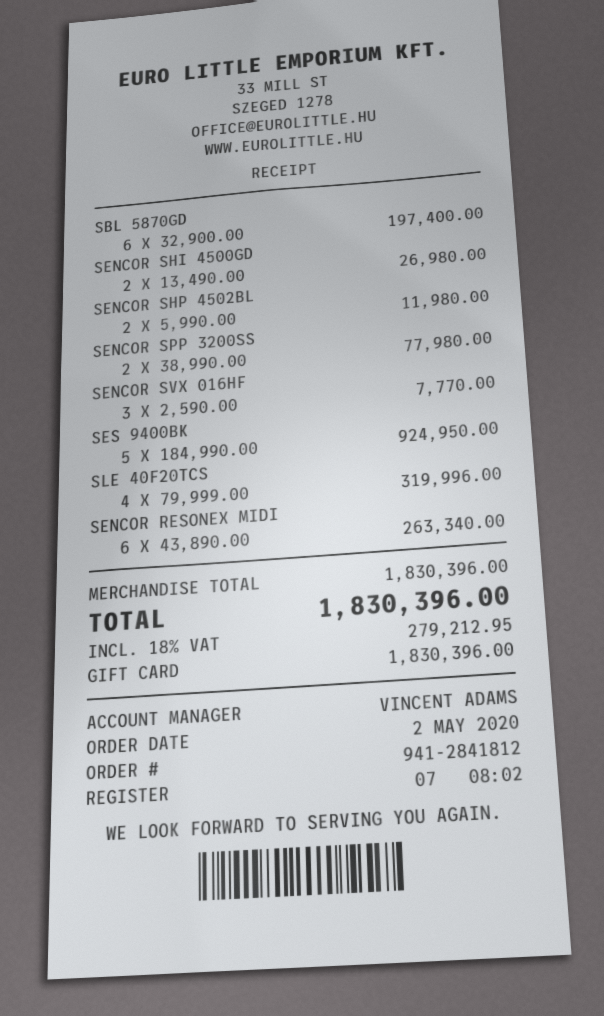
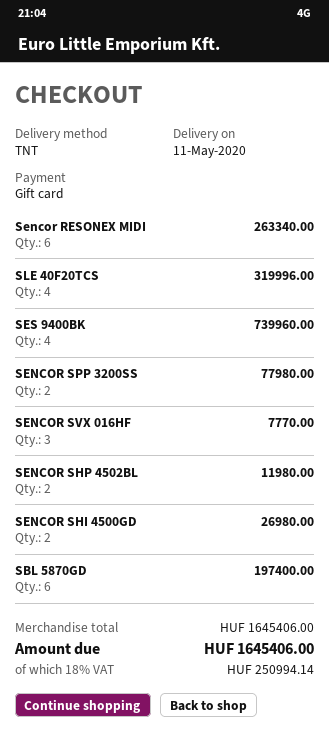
SES 9400BK: 5 for 924950.00 -> 4 for 739960.00
subtotal: 1830396.00 -> 1645406.00
tax: 18% = 279212.95 -> 18% = 250994.14
total: 1830396.00 -> 1645406.00

